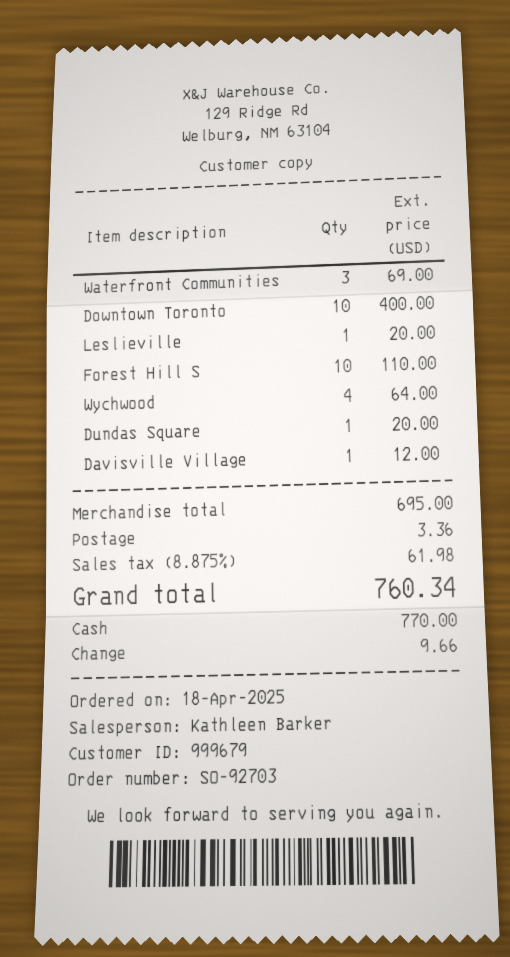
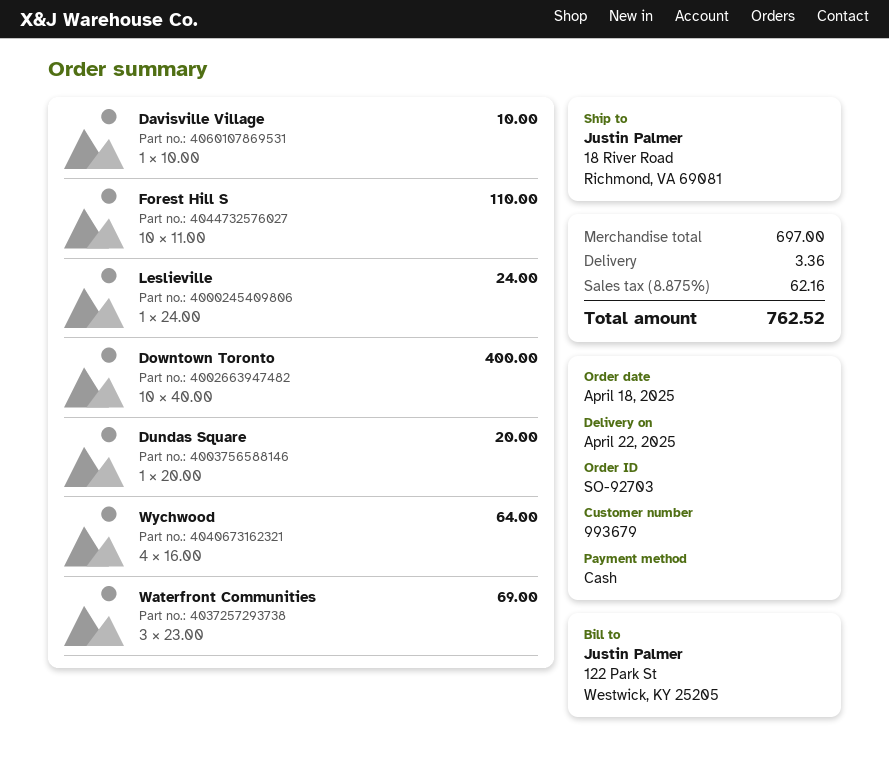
customer number: 999679 -> 993679
Leslieville: 1 for 20.00 -> 1 for 24.00
Davisville Village: 1 for 12.00 -> 1 for 10.00
subtotal: 695.00 -> 697.00
tax: 8.875% = 61.98 -> 8.875% = 62.16
total: 760.34 -> 762.52

